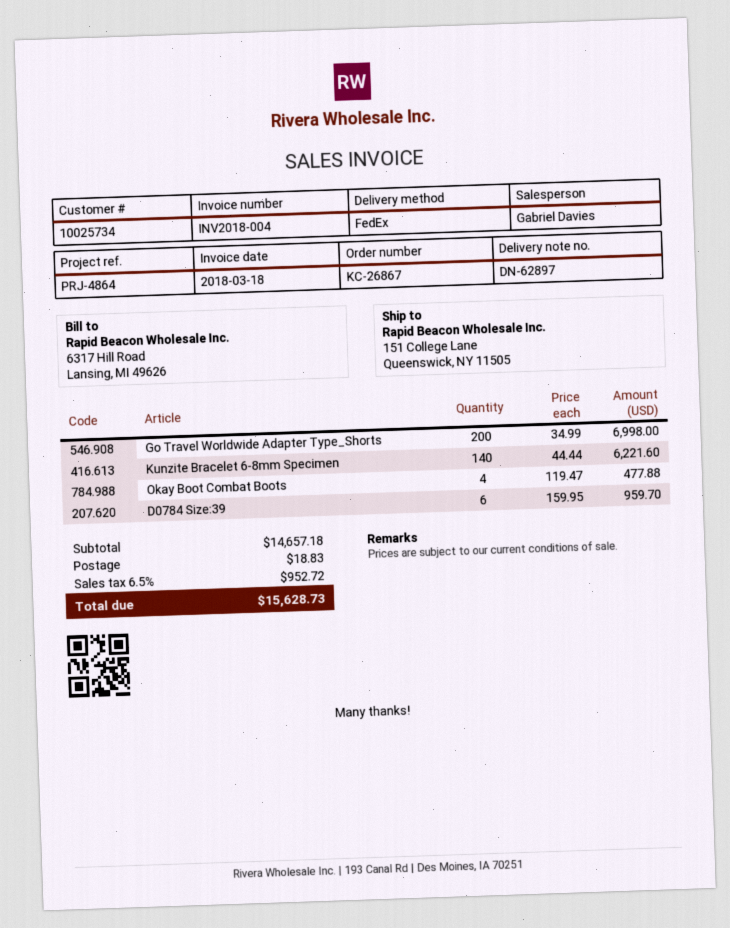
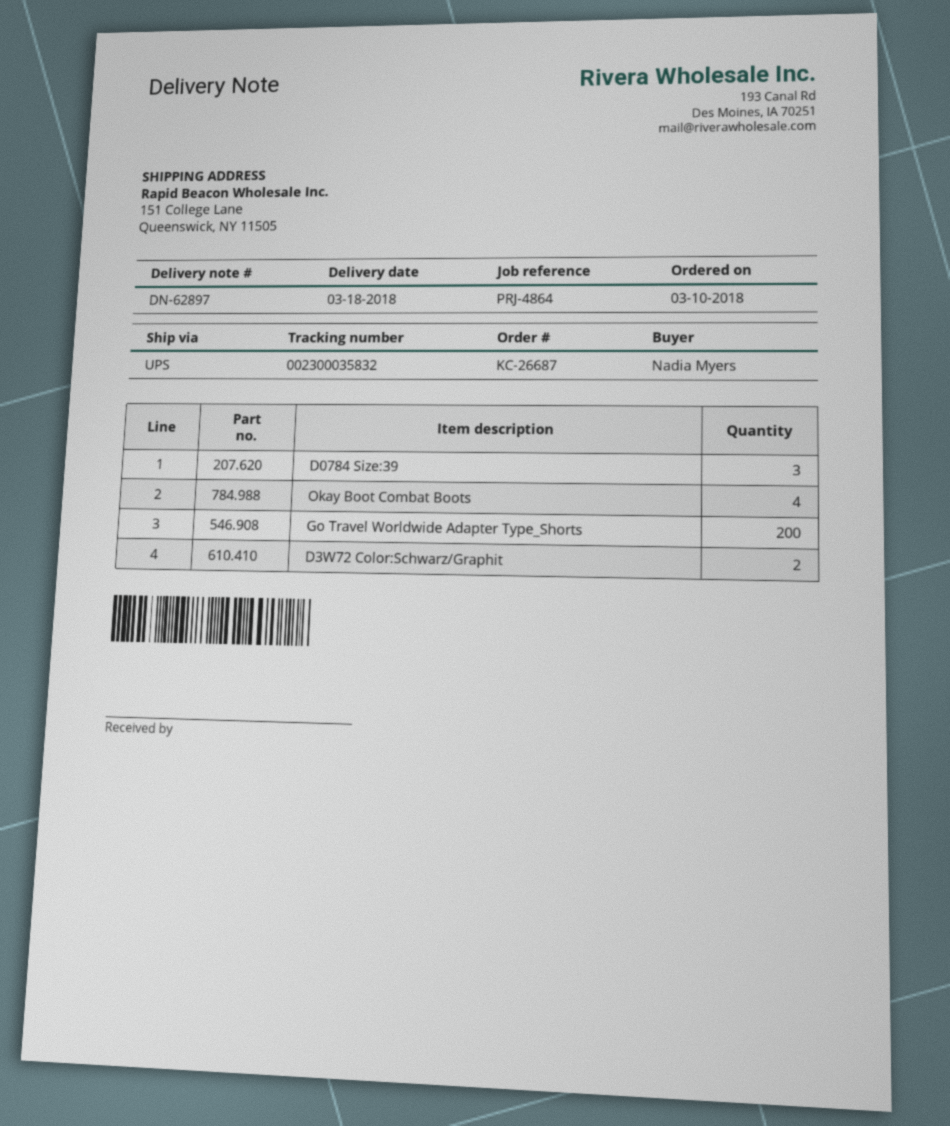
order number: KC-26867 -> KC-26687
shipping method: FedEx -> UPS
Kunzite Bracelet 6-8mm Specimen: 140 -> none
D0784 Size:39: 6 -> 3
D3W72 Color:Schwarz/Graphit: none -> 2

